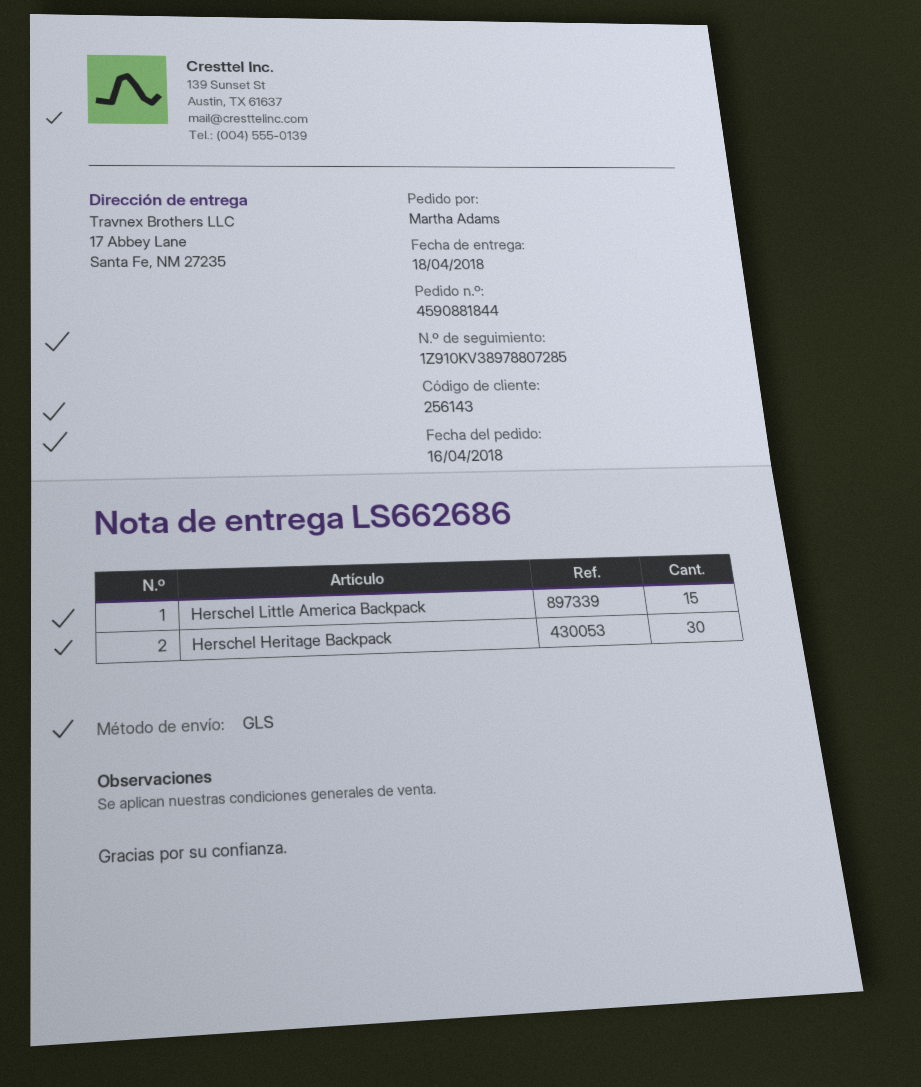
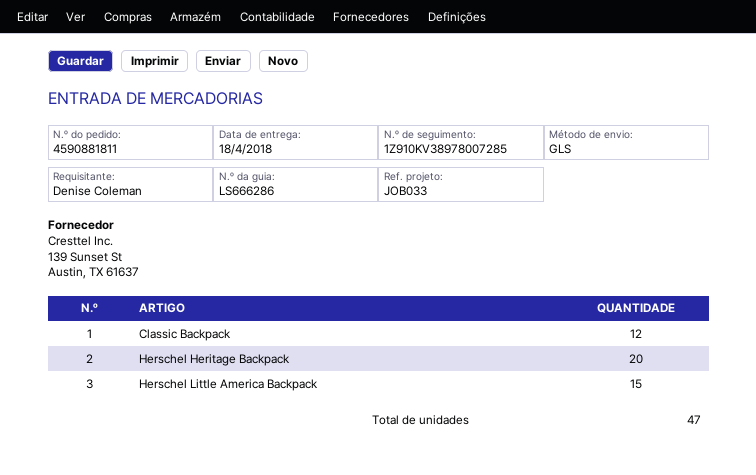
order number: 4590881844 -> 4590881811
delivery note number: LS662686 -> LS666286
ordered by: Martha Adams -> Denise Coleman
tracking number: 1Z910KV38978807285 -> 1Z910KV38978007285
Herschel Heritage Backpack: 30 -> 20
Classic Backpack: none -> 12

